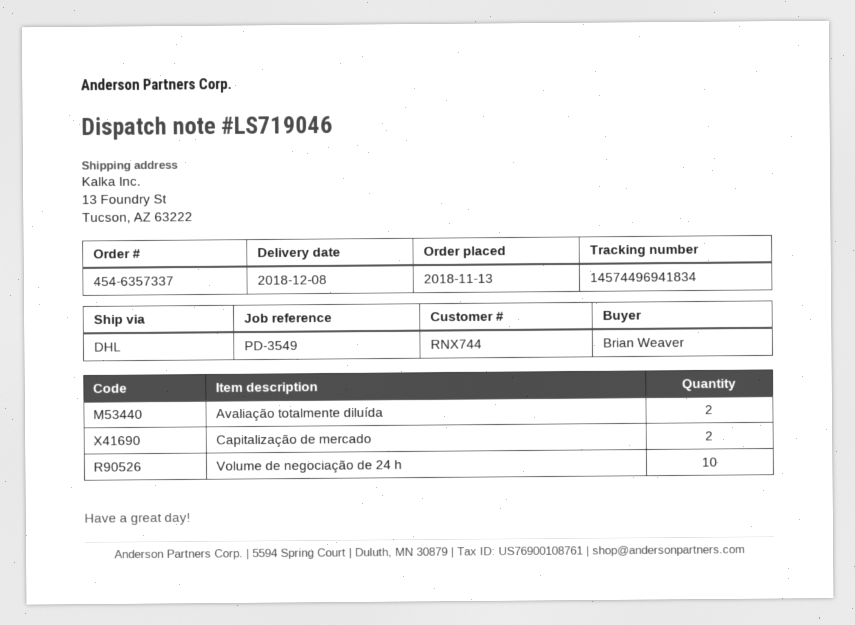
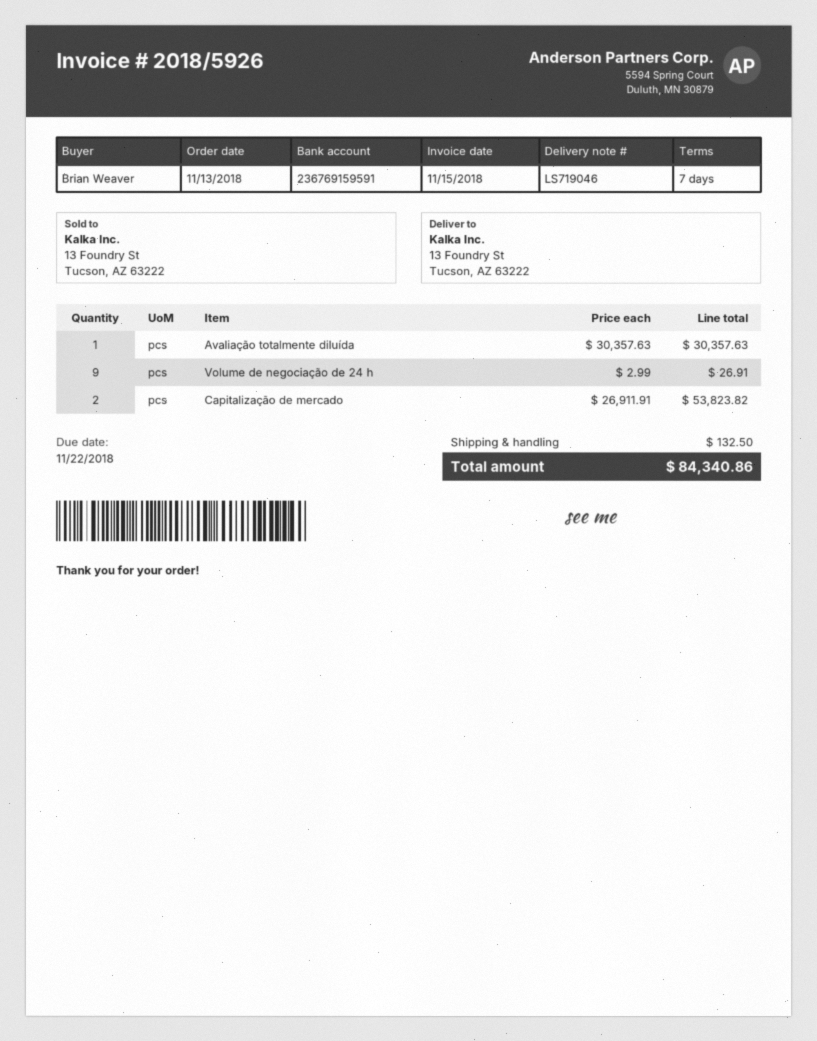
Avaliação totalmente diluída: 2 -> 1
Volume de negociação de 24 h: 10 -> 9

